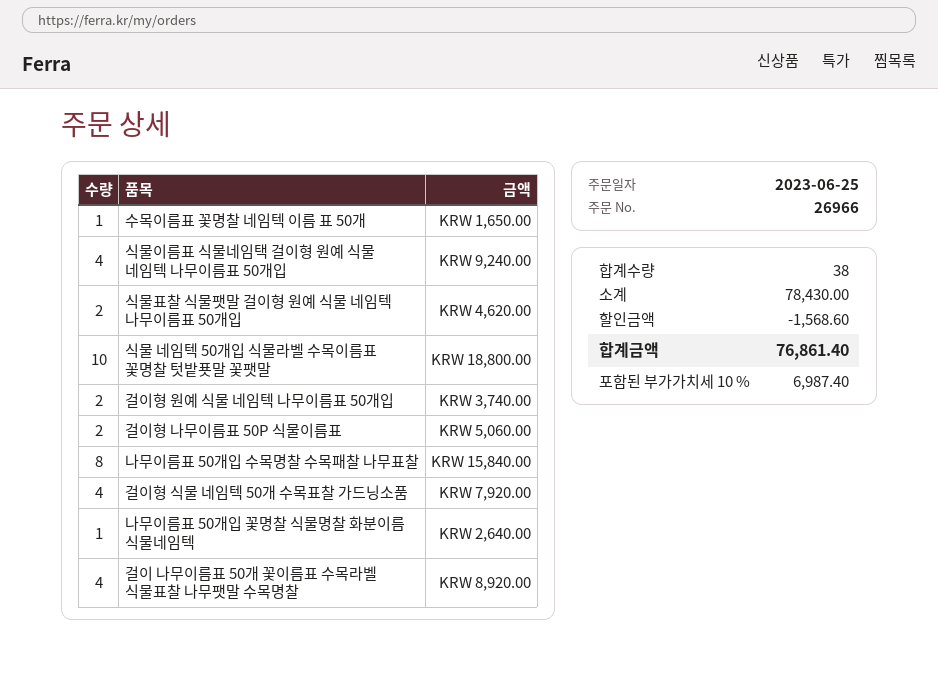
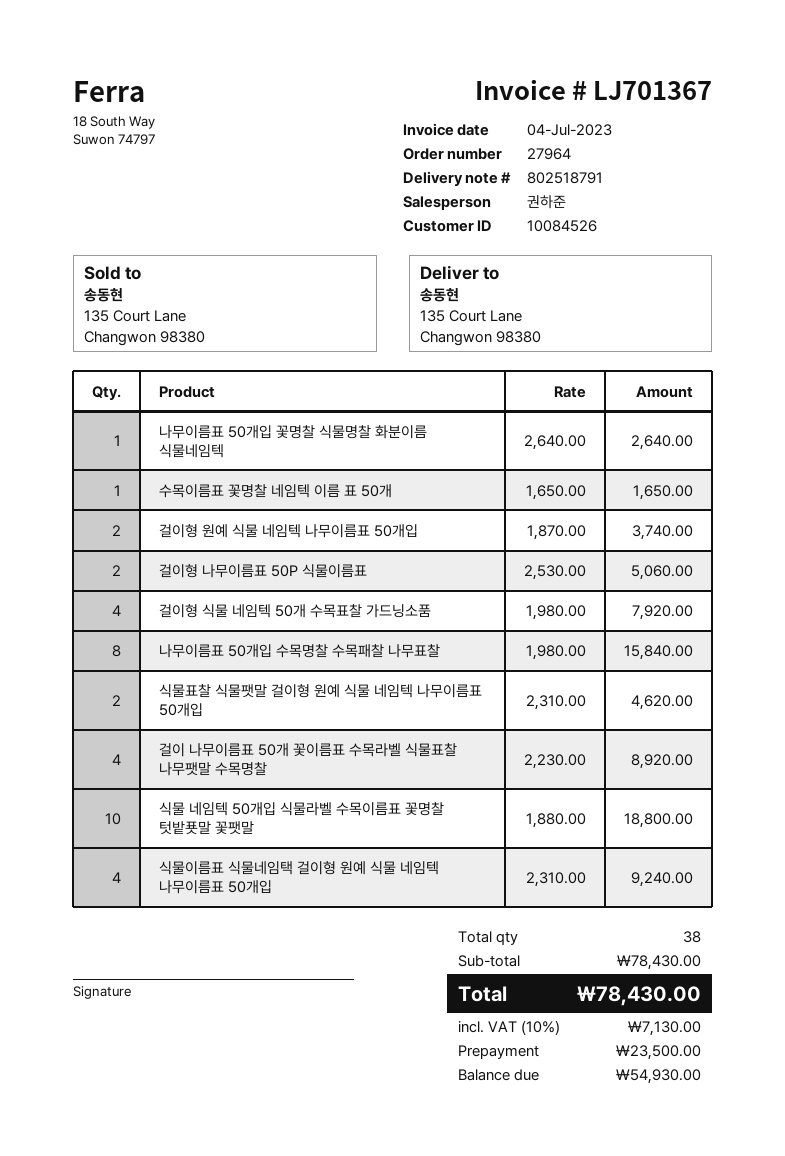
order number: 26966 -> 27964
discount: 1568.60 -> none
tax: 10% = 6987.40 -> 10% = 7130.00
total: 76861.40 -> 78430.00

